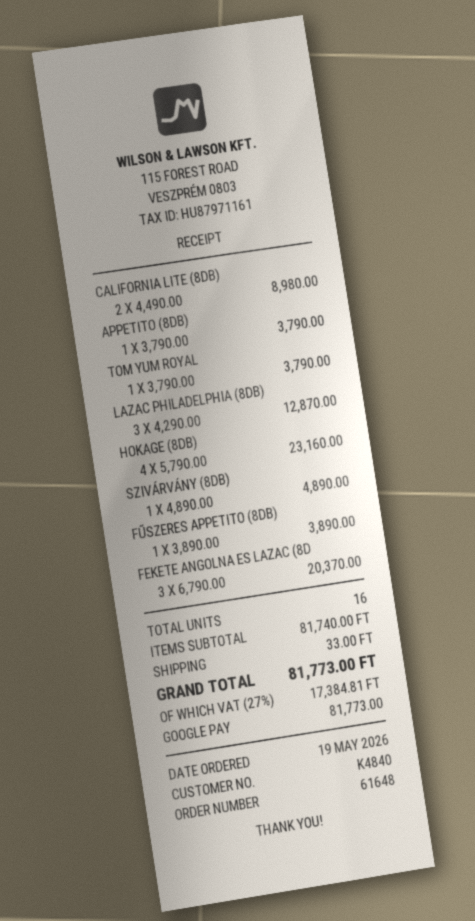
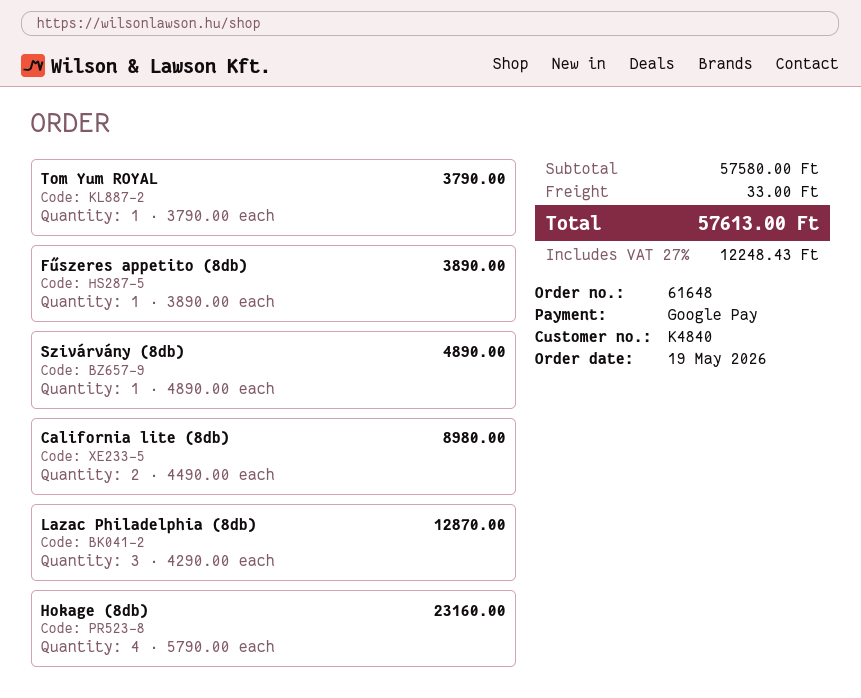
APPETITO (8DB): 1 x 3790.00 = 3790.00 -> none
FEKETE ANGOLNA ES LAZAC (8D: 3 x 6790.00 = 20370.00 -> none
subtotal: 81740.00 -> 57580.00
tax: 27% = 17384.81 -> 27% = 12248.43
total: 81773.00 -> 57613.00

